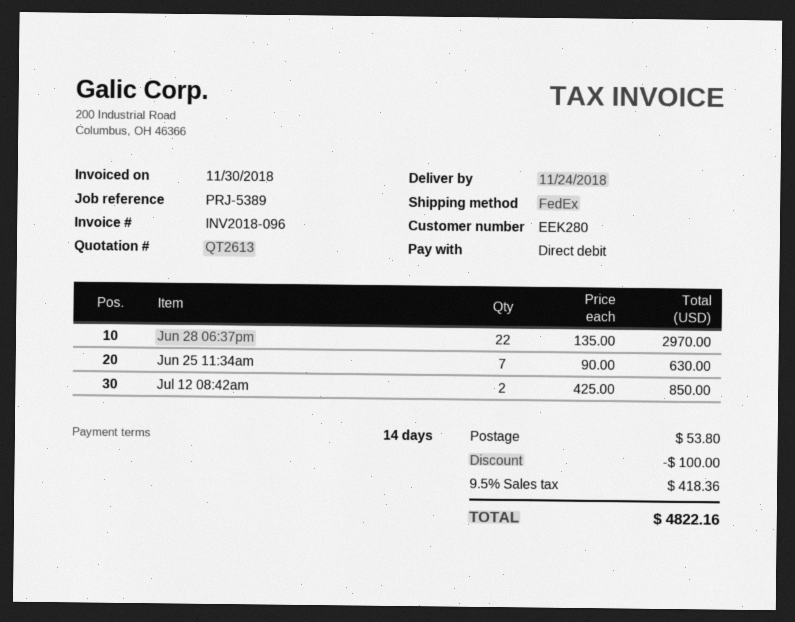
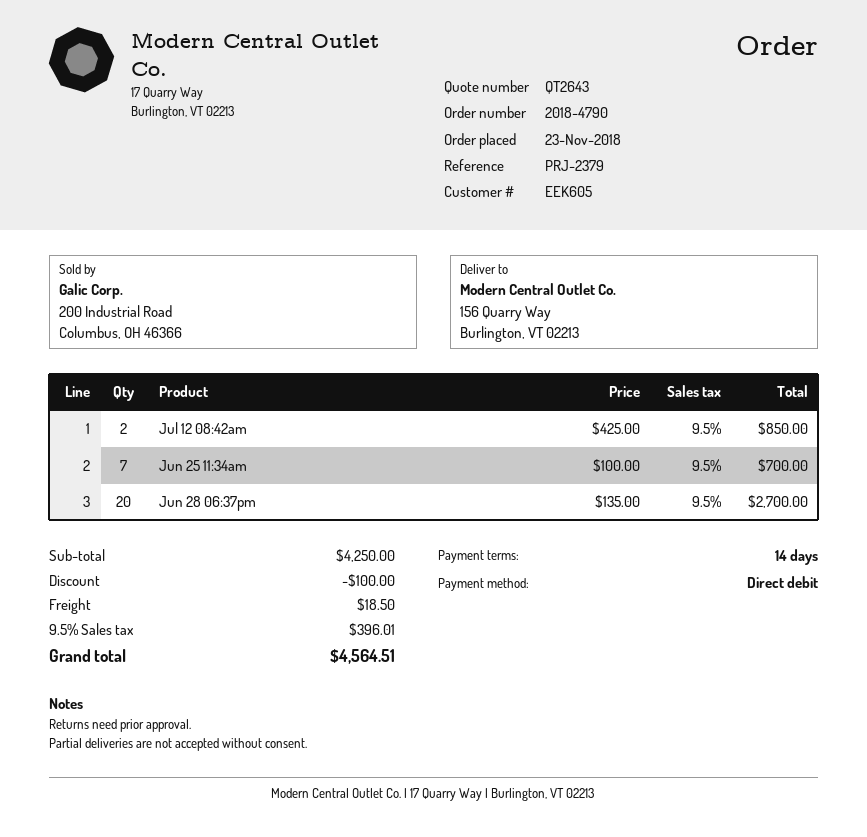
quote number: QT2613 -> QT2643
customer number: EEK280 -> EEK605
reference: PRJ-5389 -> PRJ-2379
Jun 28 06:37pm: 22 x 135.00 = 2970.00 -> 20 x 135.00 = 2700.00
Jun 25 11:34am: 7 x 90.00 = 630.00 -> 7 x 100.00 = 700.00
shipping: 53.80 -> 18.50
tax: 9.5% = 418.36 -> 9.5% = 396.01
total: 4822.16 -> 4564.51

